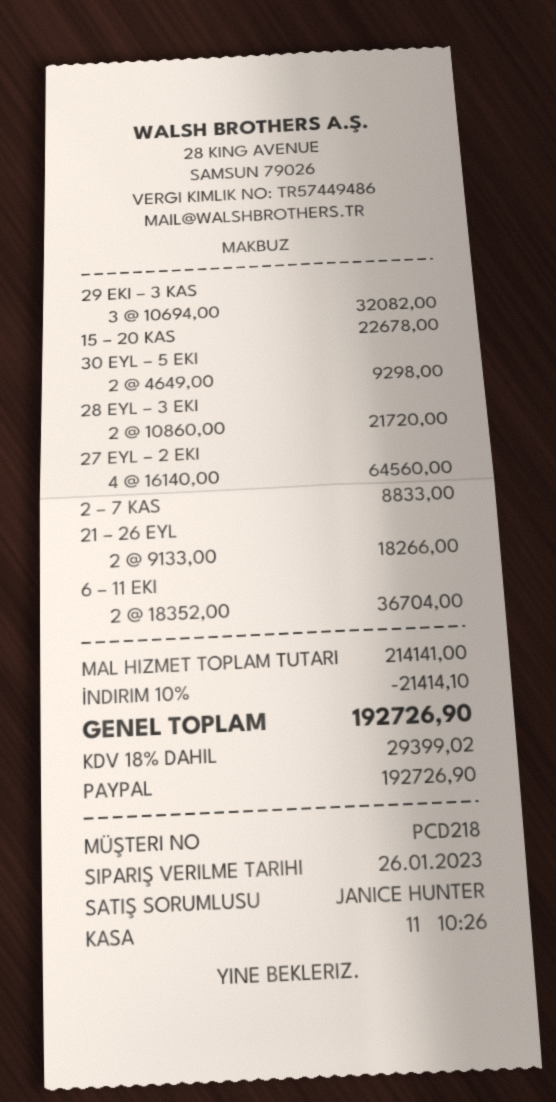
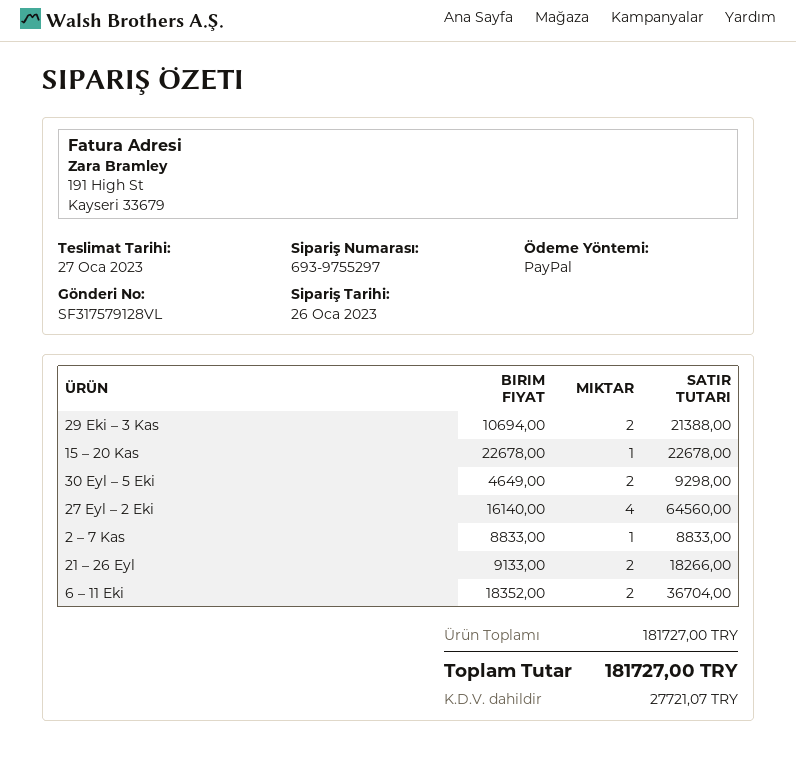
29 EKI – 3 KAS: 3 x 10694.00 = 32082.00 -> 2 x 10694.00 = 21388.00
28 EYL – 3 EKI: 2 x 10860.00 = 21720.00 -> none
subtotal: 214141.00 -> 181727.00
discount: 10% = 21414.10 -> none
tax: 29399.02 -> 27721.07
total: 192726.90 -> 181727.00

